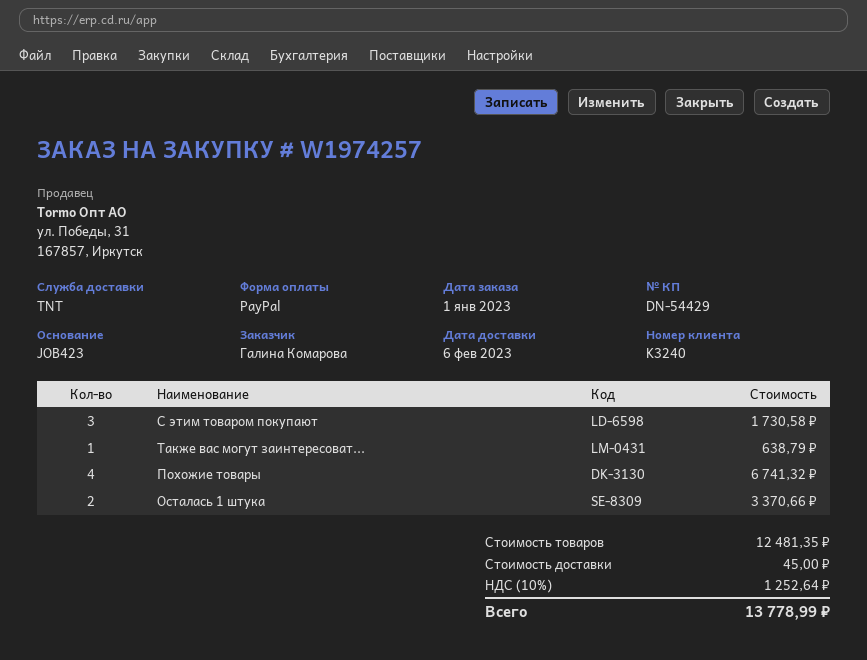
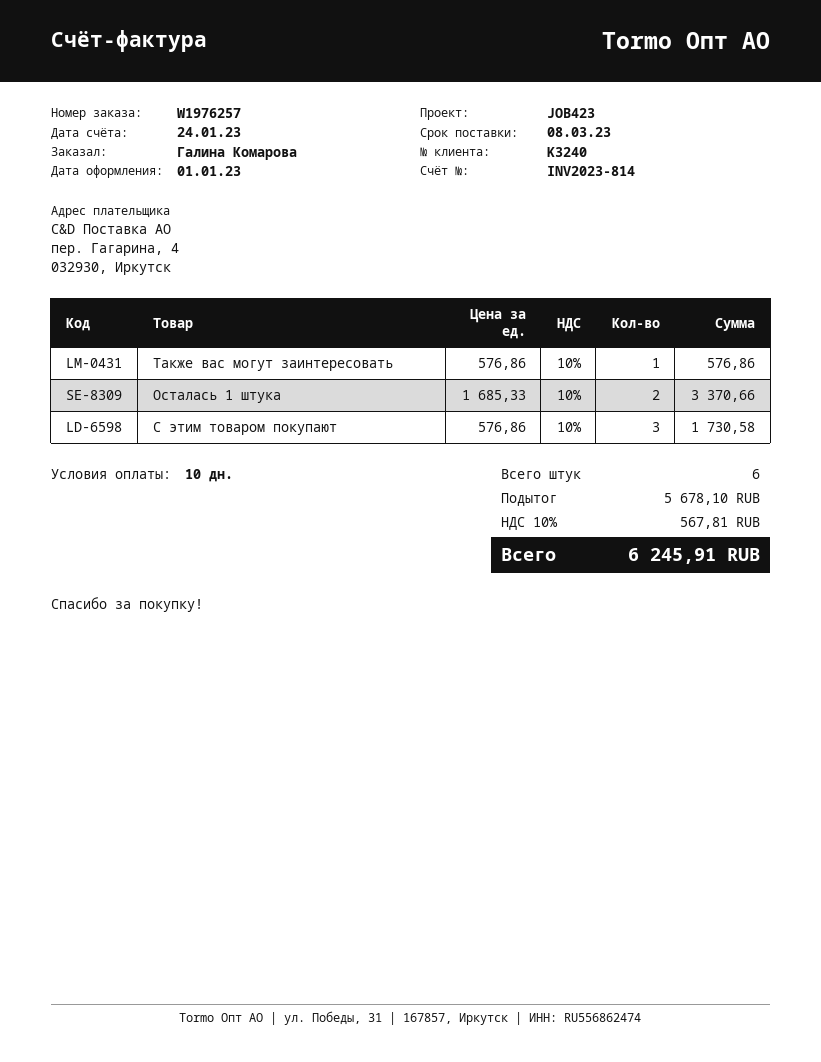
order number: W1974257 -> W1976257
delivery date: 2023-02-06 -> 2023-03-08
Также вас могут заинтересоват...: 1 for 638.79 -> 1 for 576.86
Похожие товары: 4 for 6741.32 -> none
subtotal: 12481.35 -> 5678.10
shipping: 45.00 -> none
tax: 10% = 1252.64 -> 10% = 567.81
total: 13778.99 -> 6245.91

